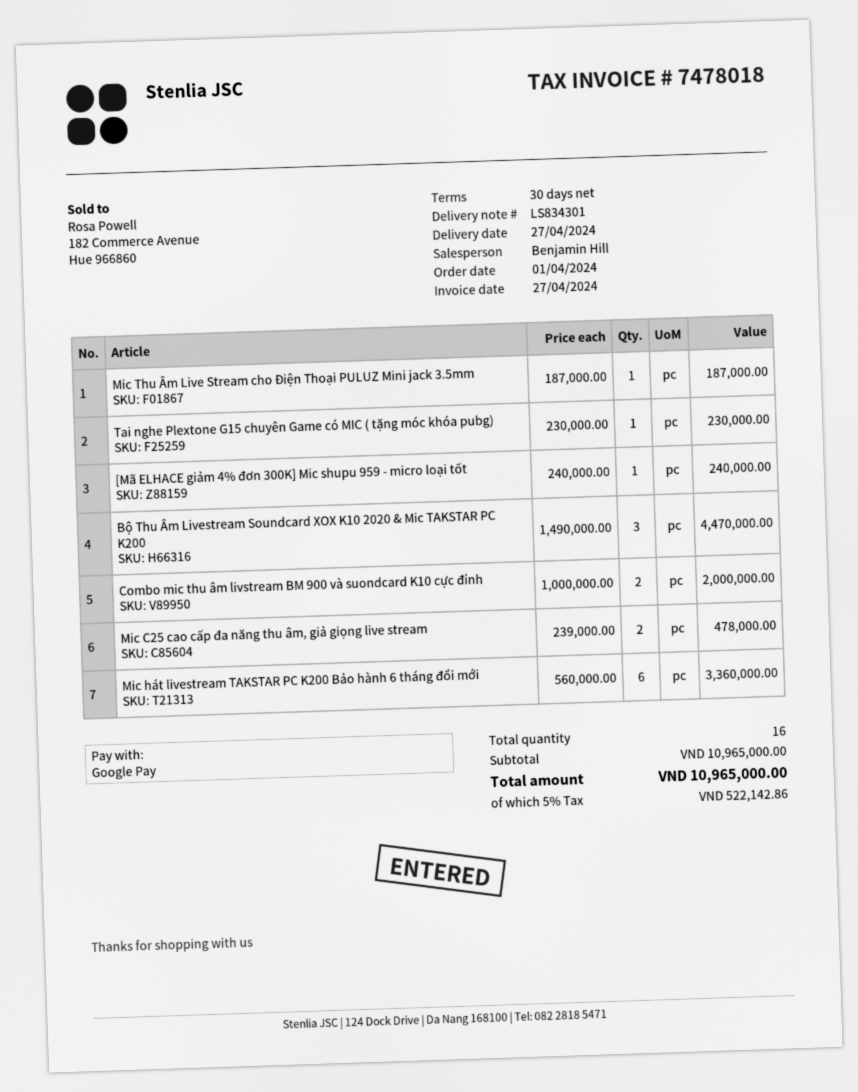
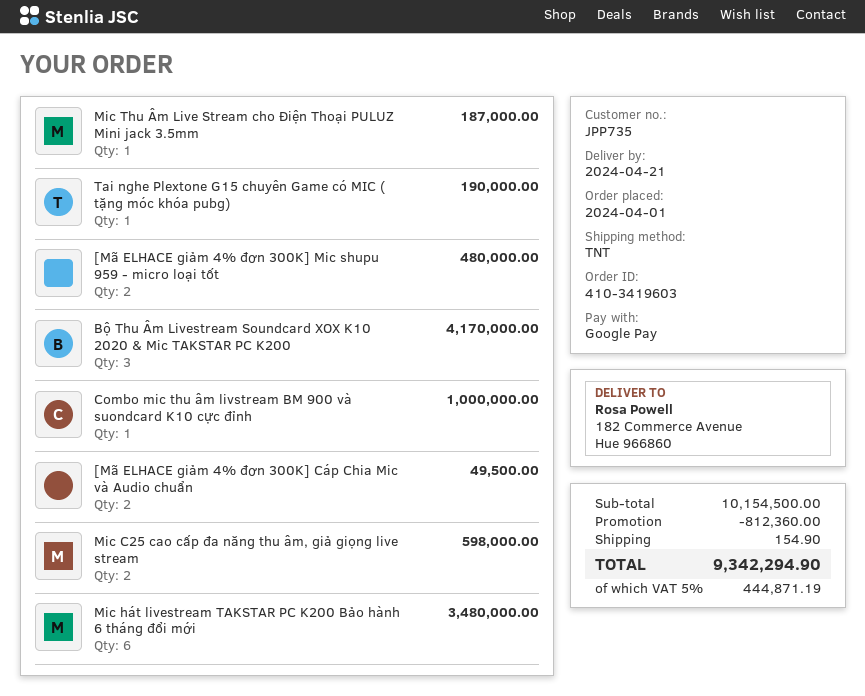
delivery date: 2024-04-27 -> 2024-04-21
Tai nghe Plextone G15 chuyên Game có MIC ( tặng móc khóa pubg): 1 for 230000.00 -> 1 for 190000.00
[Mã ELHACE giảm 4% đơn 300K] Mic shupu 959 - micro loại tốt: 1 for 240000.00 -> 2 for 480000.00
Bộ Thu Âm Livestream Soundcard XOX K10 2020 & Mic TAKSTAR PC K200: 3 for 4470000.00 -> 3 for 4170000.00
Combo mic thu âm livstream BM 900 và suondcard K10 cực đỉnh: 2 for 2000000.00 -> 1 for 1000000.00
Mic C25 cao cấp đa năng thu âm, giả giọng live stream: 2 for 478000.00 -> 2 for 598000.00
Mic hát livestream TAKSTAR PC K200 Bảo hành 6 tháng đổi mới: 6 for 3360000.00 -> 6 for 3480000.00
[Mã ELHACE giảm 4% đơn 300K] Cáp Chia Mic và Audio chuẩn: none -> 2 for 49500.00
subtotal: 10965000.00 -> 10154500.00
discount: none -> 812360.00
shipping: none -> 154.90
tax: 5% = 522142.86 -> 5% = 444871.19
total: 10965000.00 -> 9342294.90

